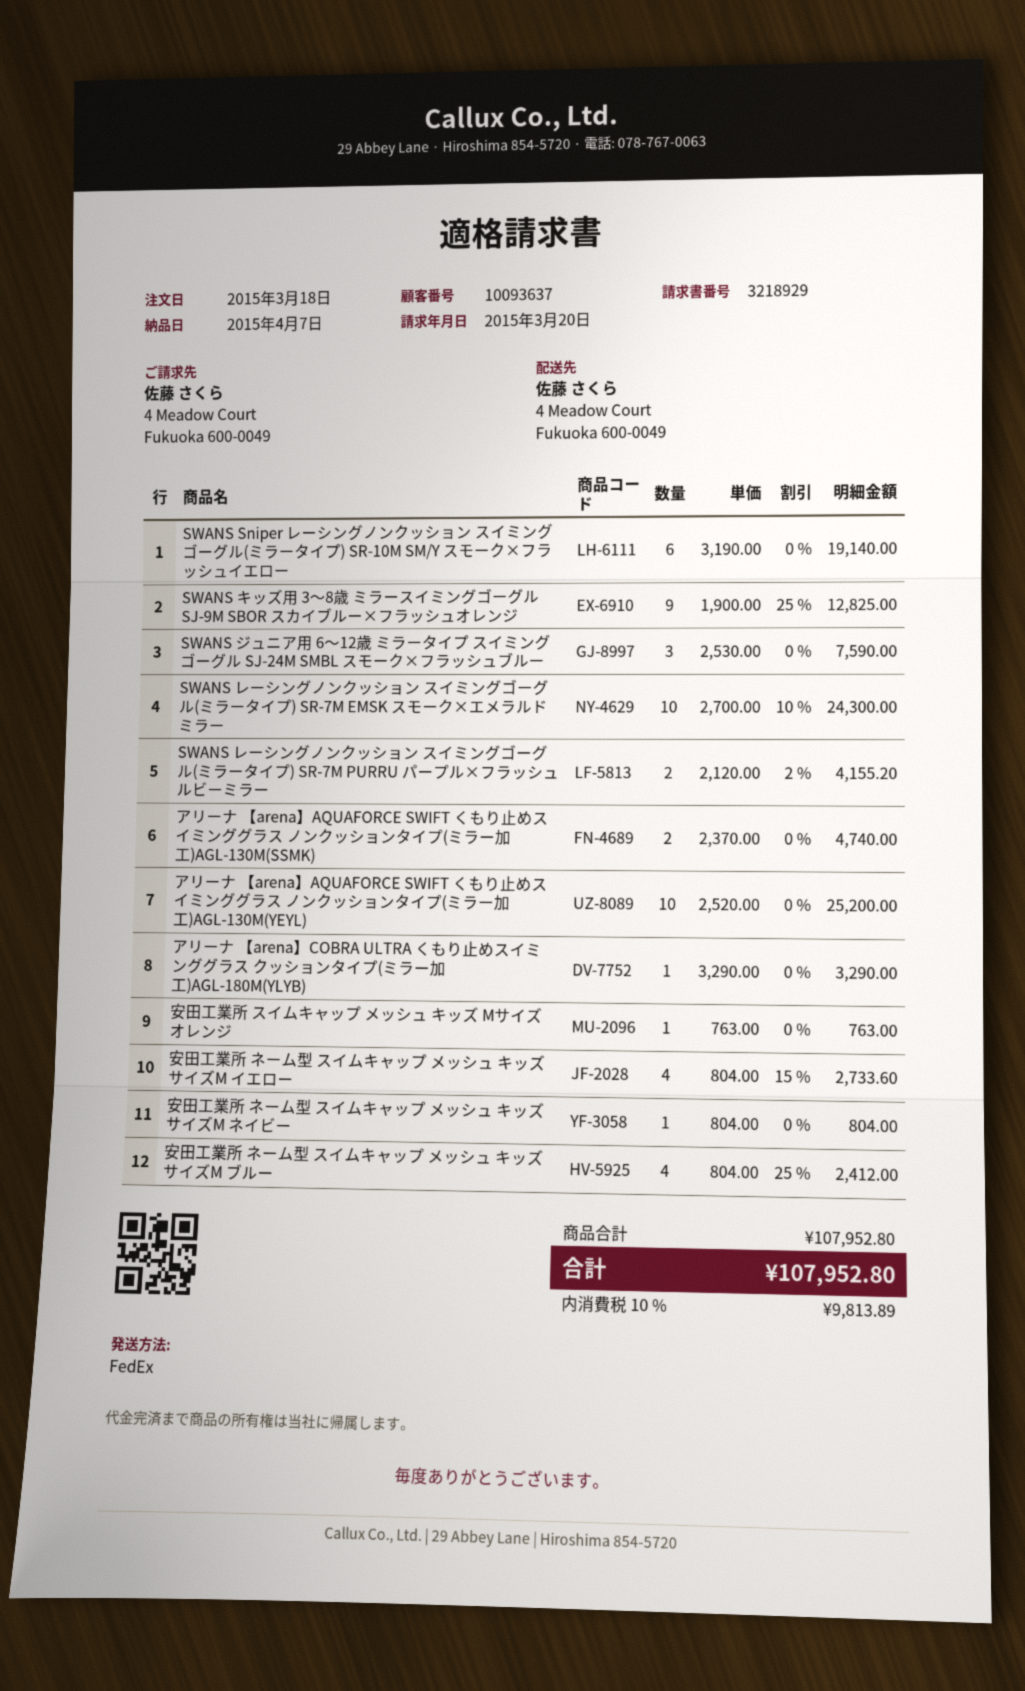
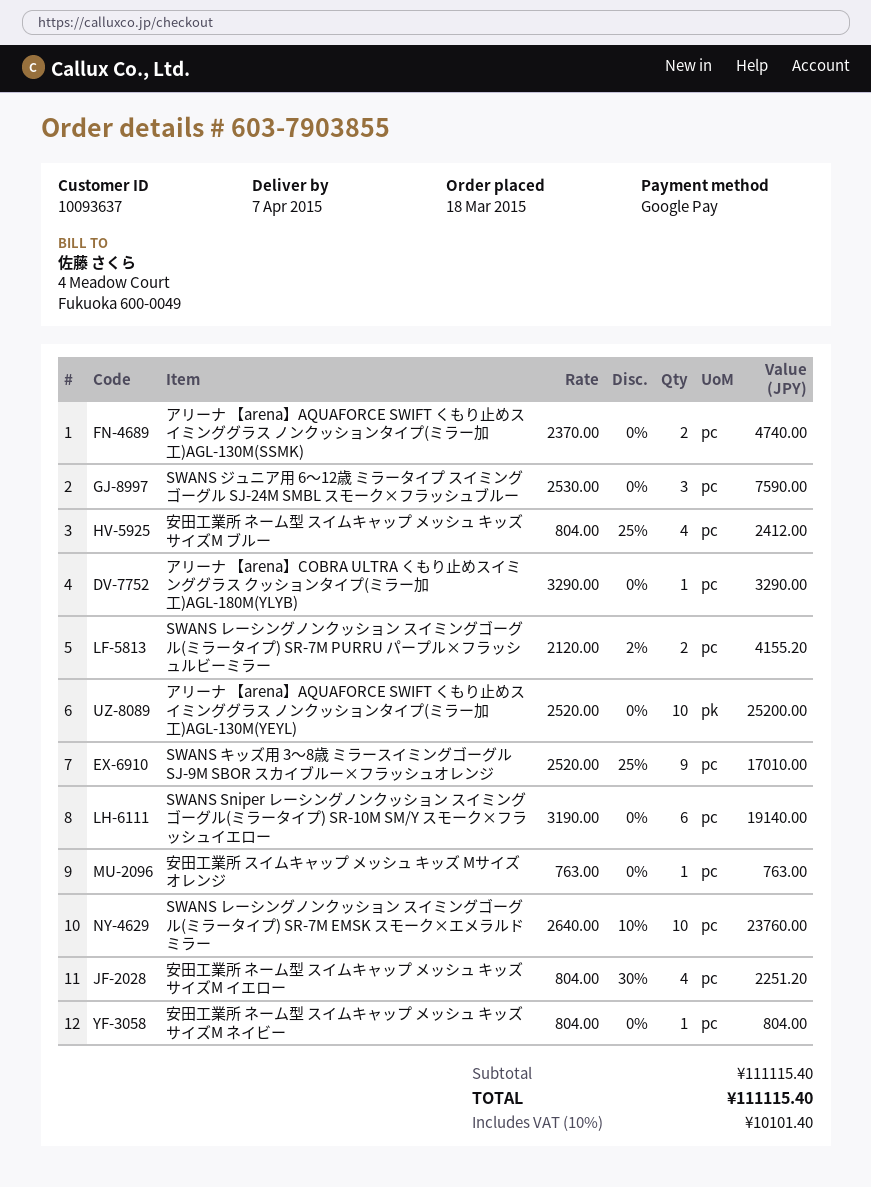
SWANS キッズ用 3〜8歳 ミラースイミングゴーグル SJ-9M SBOR スカイブルー×フラッシュオレンジ: 9 x 1900.00 - 25% = 12825.00 -> 9 x 2520.00 - 25% = 17010.00
SWANS レーシングノンクッション スイミングゴーグル(ミラータイプ) SR-7M EMSK スモーク×エメラルドミラー: 10 x 2700.00 - 10% = 24300.00 -> 10 x 2640.00 - 10% = 23760.00
安田工業所 ネーム型 スイムキャップ メッシュ キッズ サイズM イエロー: 4 x 804.00 - 15% = 2733.60 -> 4 x 804.00 - 30% = 2251.20
subtotal: 107952.80 -> 111115.40
tax: 10% = 9813.89 -> 10% = 10101.40
total: 107952.80 -> 111115.40

